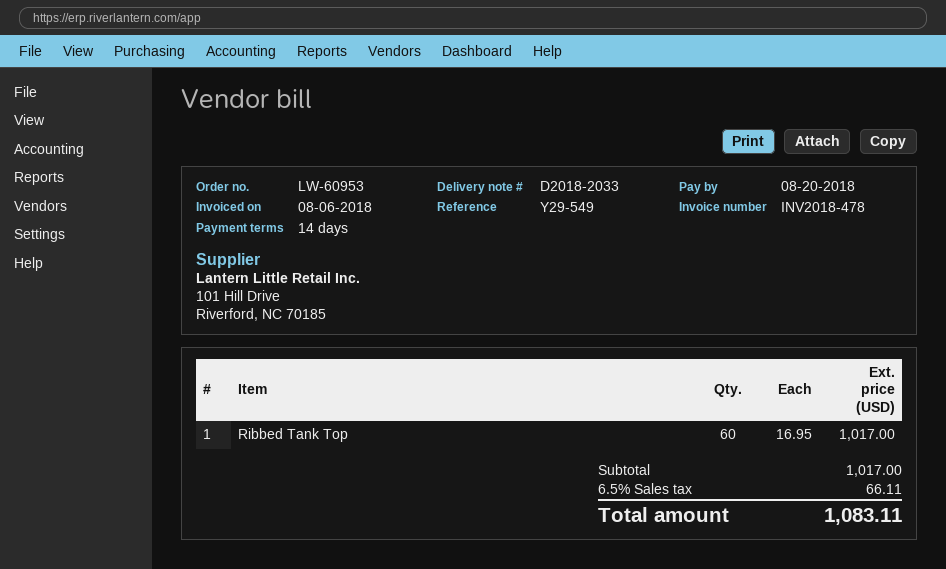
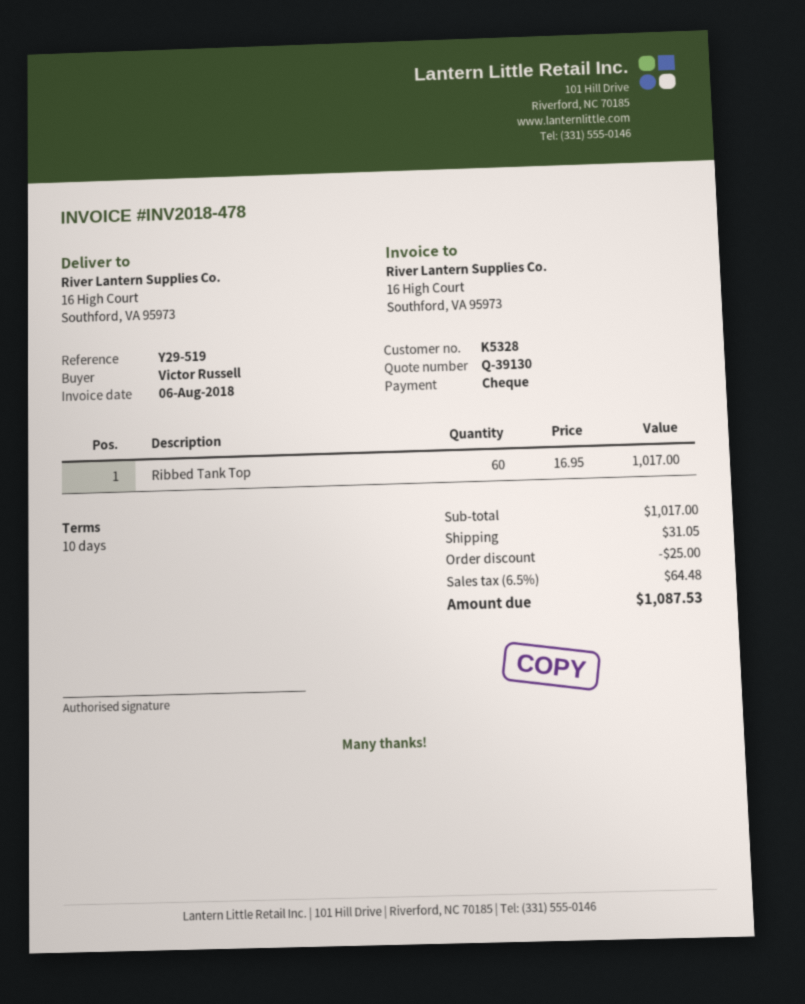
payment terms: 14 days -> 10 days
reference: Y29-549 -> Y29-519
discount: none -> 25.00
shipping: none -> 31.05
tax: 6.5% = 66.11 -> 6.5% = 64.48
total: 1083.11 -> 1087.53

